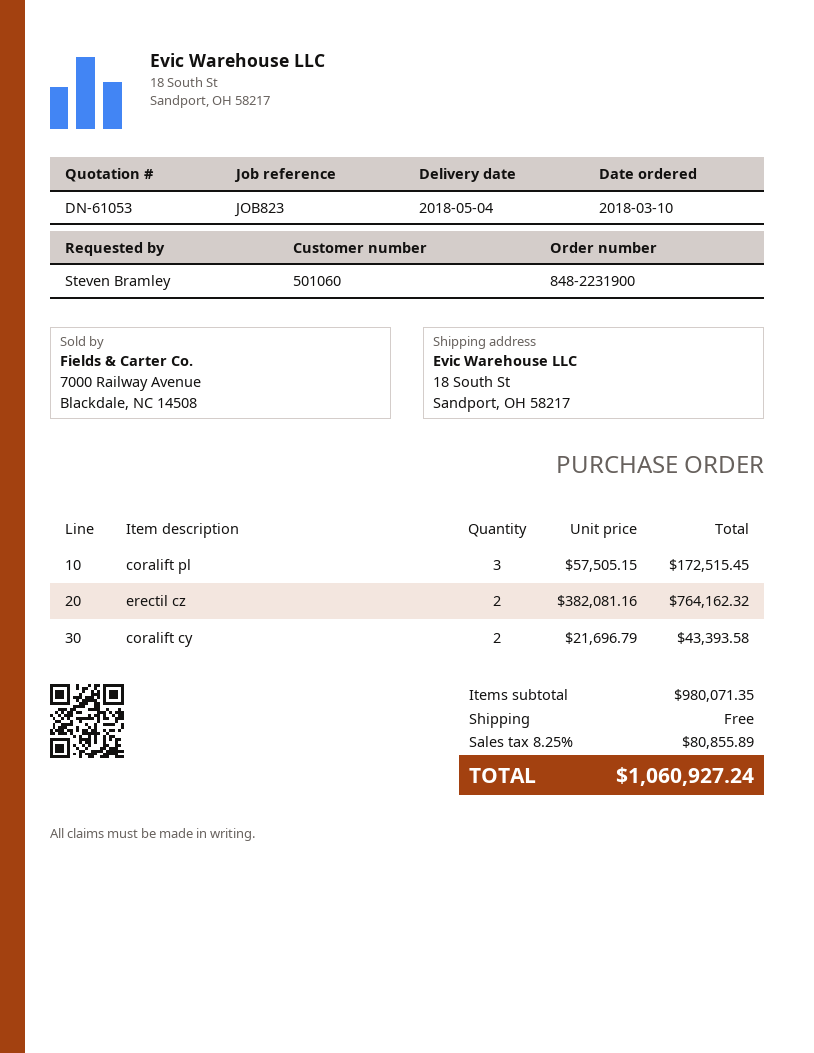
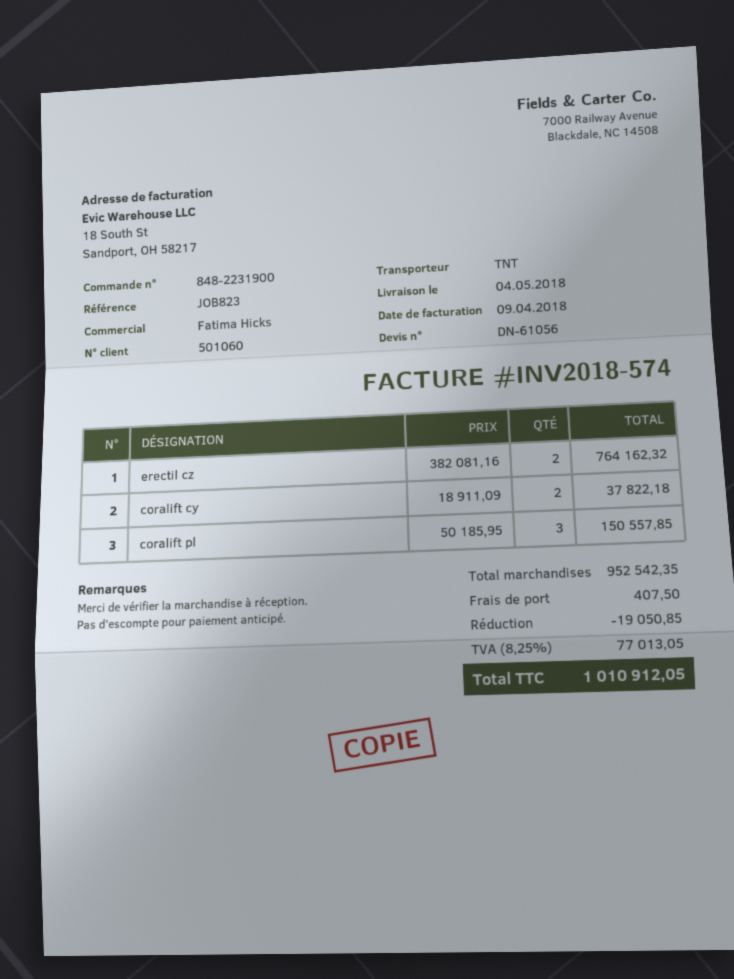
quote number: DN-61053 -> DN-61056
coralift pl: 3 x 57505.15 = 172515.45 -> 3 x 50185.95 = 150557.85
coralift cy: 2 x 21696.79 = 43393.58 -> 2 x 18911.09 = 37822.18
subtotal: 980071.35 -> 952542.35
discount: none -> 19050.85
shipping: 0.00 -> 407.50
tax: 8.25% = 80855.89 -> 8.25% = 77013.05
total: 1060927.24 -> 1010912.05

